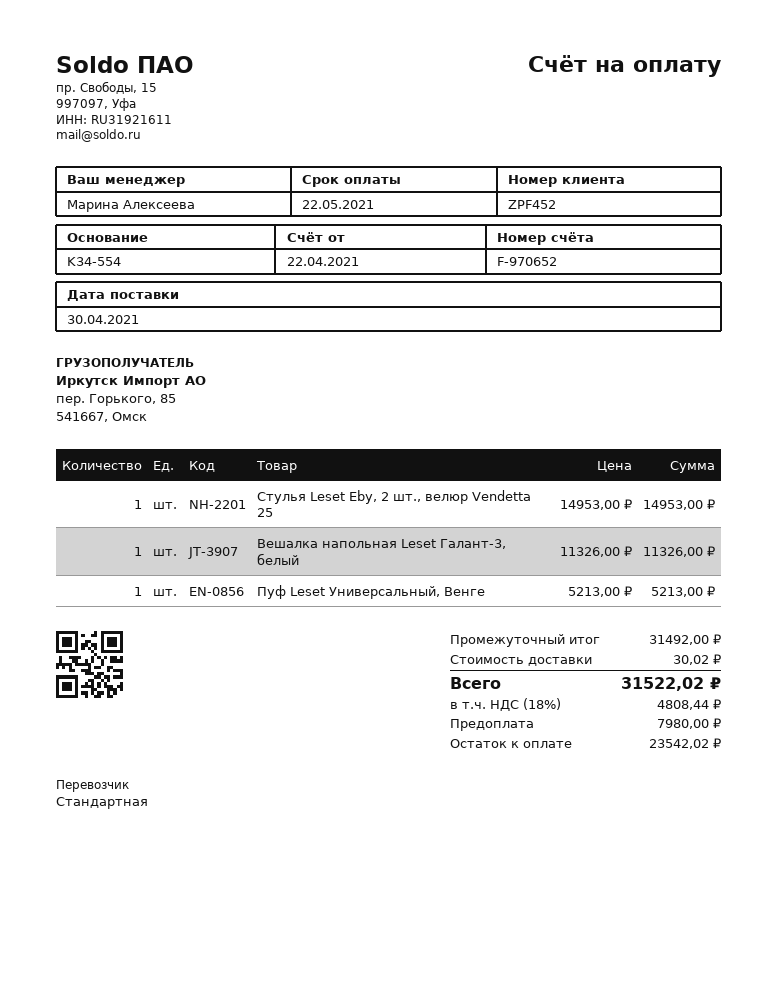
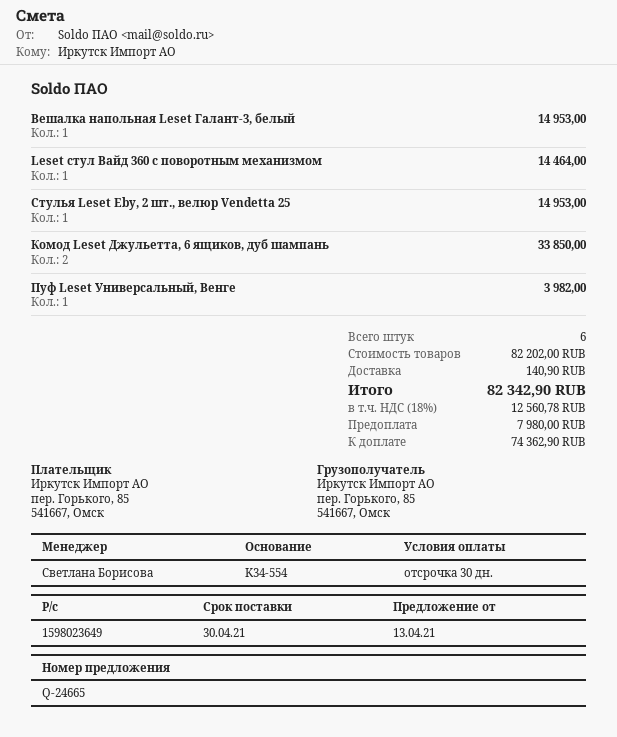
sales rep: Марина Алексеева -> Светлана Борисова
Вешалка напольная Leset Галант-3, белый: 1 for 11326.00 -> 1 for 14953.00
Пуф Leset Универсальный, Венге: 1 for 5213.00 -> 1 for 3982.00
Leset стул Вайд 360 с поворотным механизмом: none -> 1 for 14464.00
Комод Leset Джульетта, 6 ящиков, дуб шампань: none -> 2 for 33850.00
subtotal: 31492.00 -> 82202.00
shipping: 30.02 -> 140.90
tax: 18% = 4808.44 -> 18% = 12560.78
total: 31522.02 -> 82342.90
balance: 23542.02 -> 74362.90

